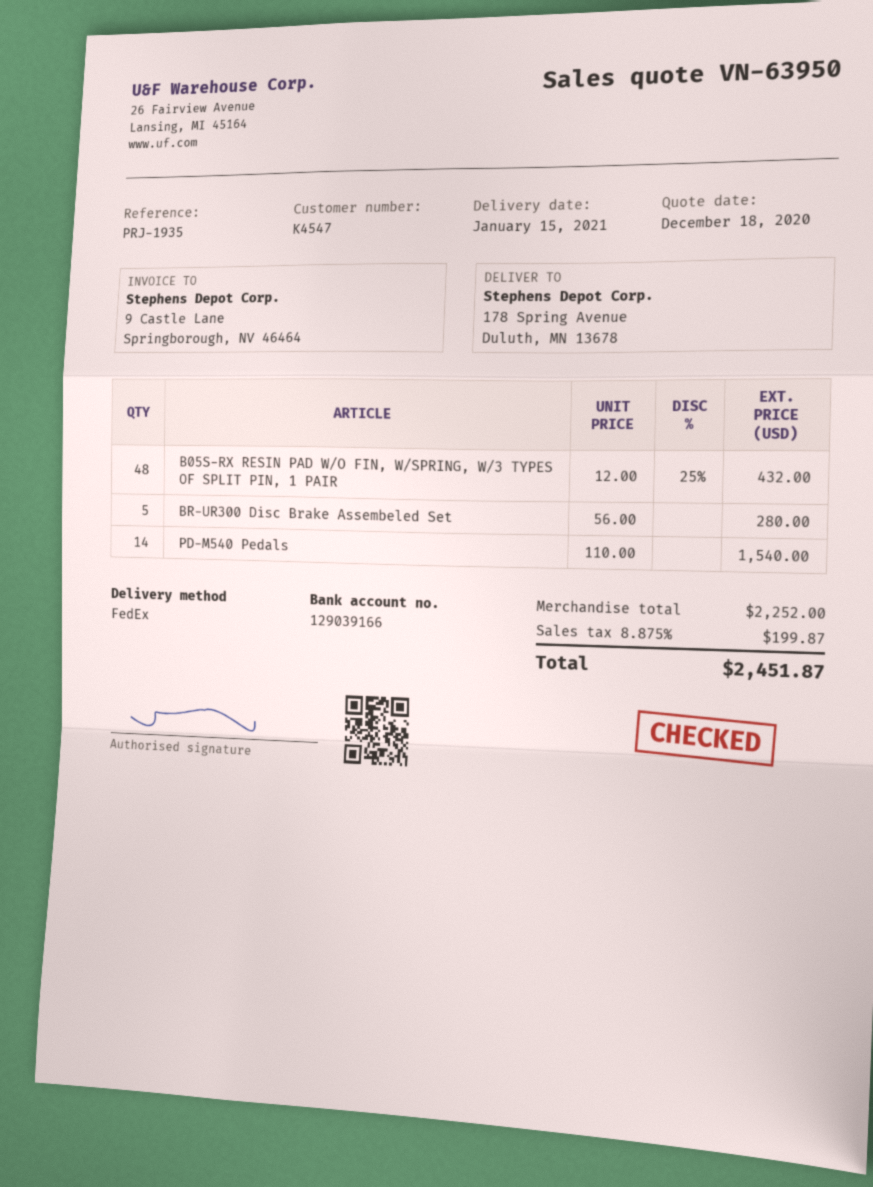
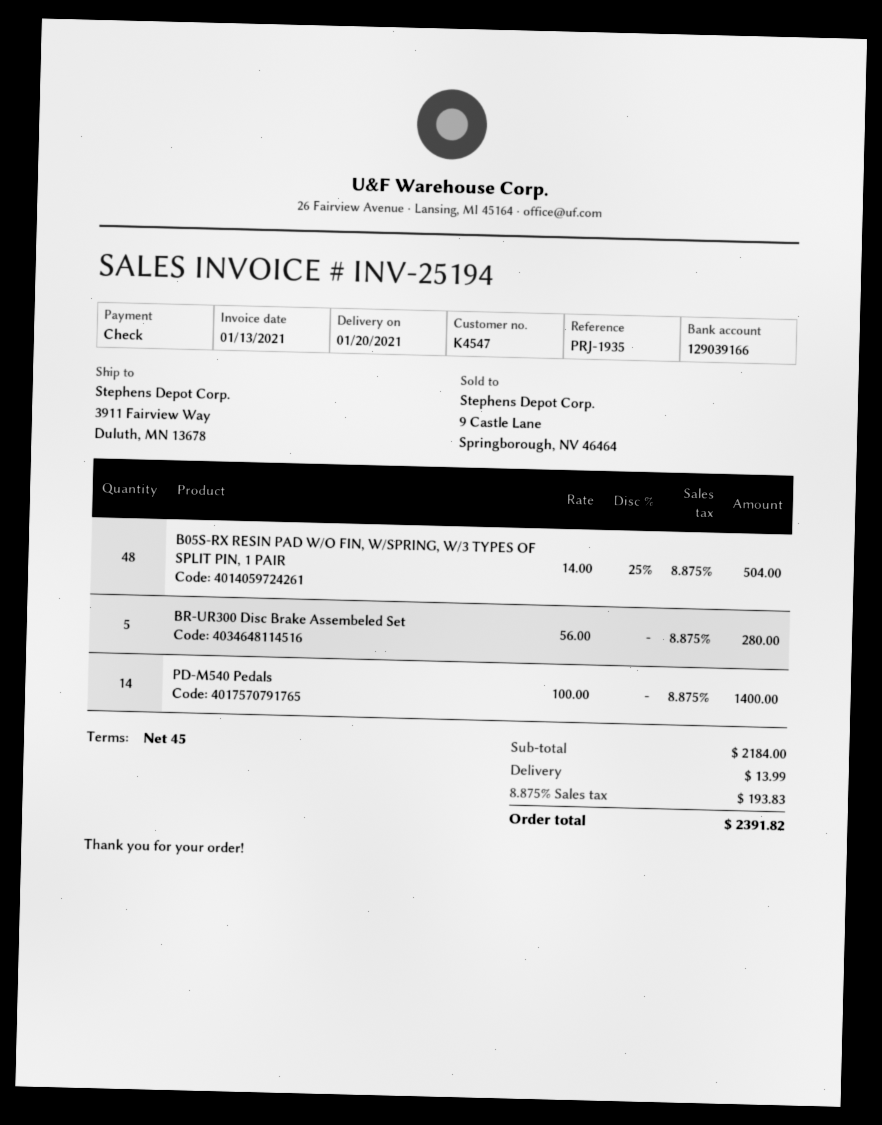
delivery date: 2021-01-15 -> 2021-01-20
ship to: 178 Spring Avenue, Duluth, MN 13678 -> 3911 Fairview Way, Duluth, MN 13678
B05S-RX RESIN PAD W/O FIN, W/SPRING, W/3 TYPES OF SPLIT PIN, 1 PAIR: 48 x 12.00 - 25% = 432.00 -> 48 x 14.00 - 25% = 504.00
PD-M540 Pedals: 14 x 110.00 = 1540.00 -> 14 x 100.00 = 1400.00
subtotal: 2252.00 -> 2184.00
shipping: none -> 13.99
tax: 8.875% = 199.87 -> 8.875% = 193.83
total: 2451.87 -> 2391.82

